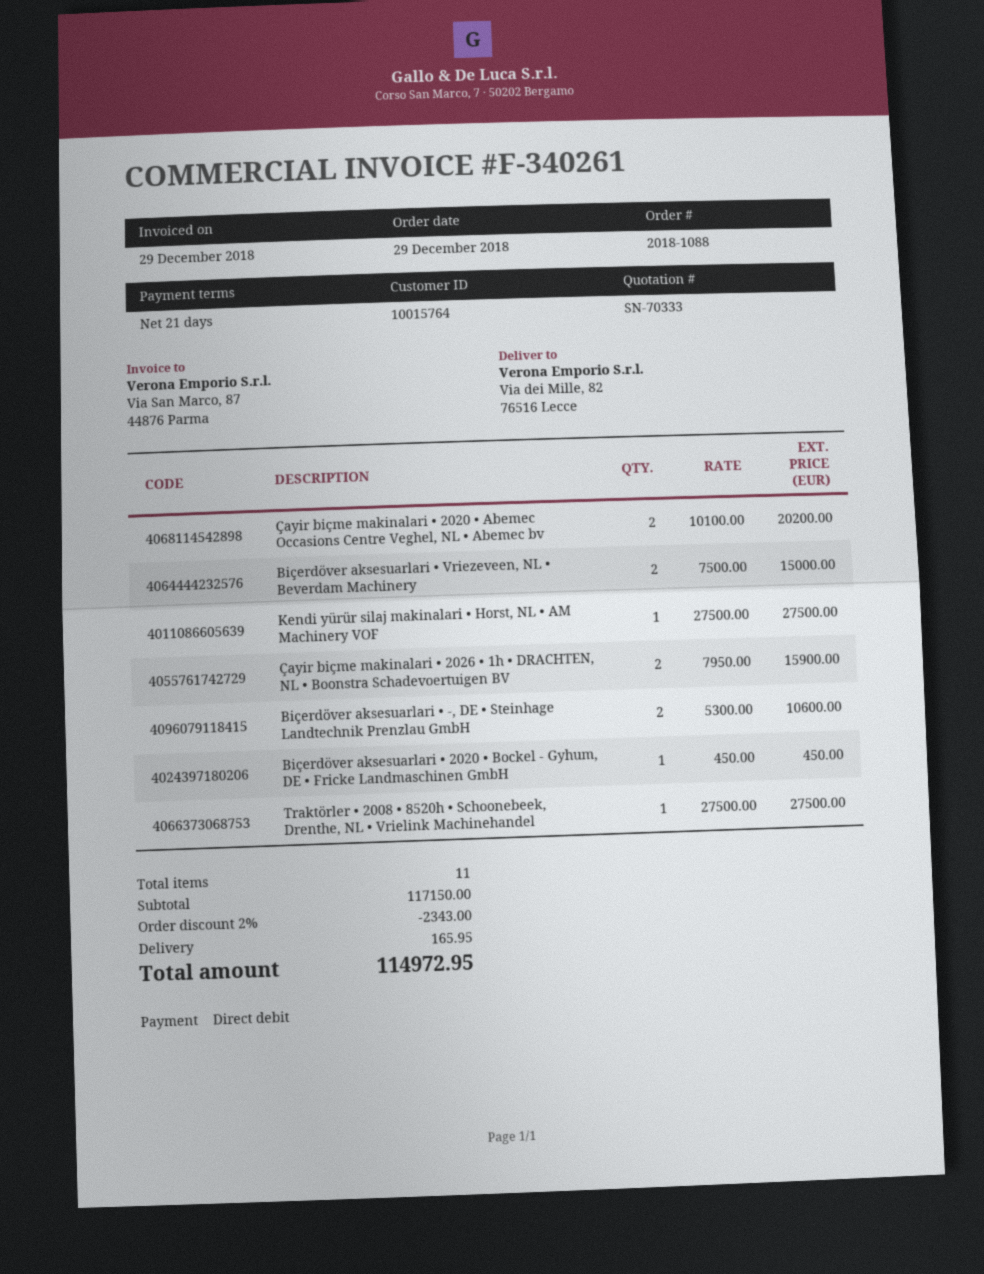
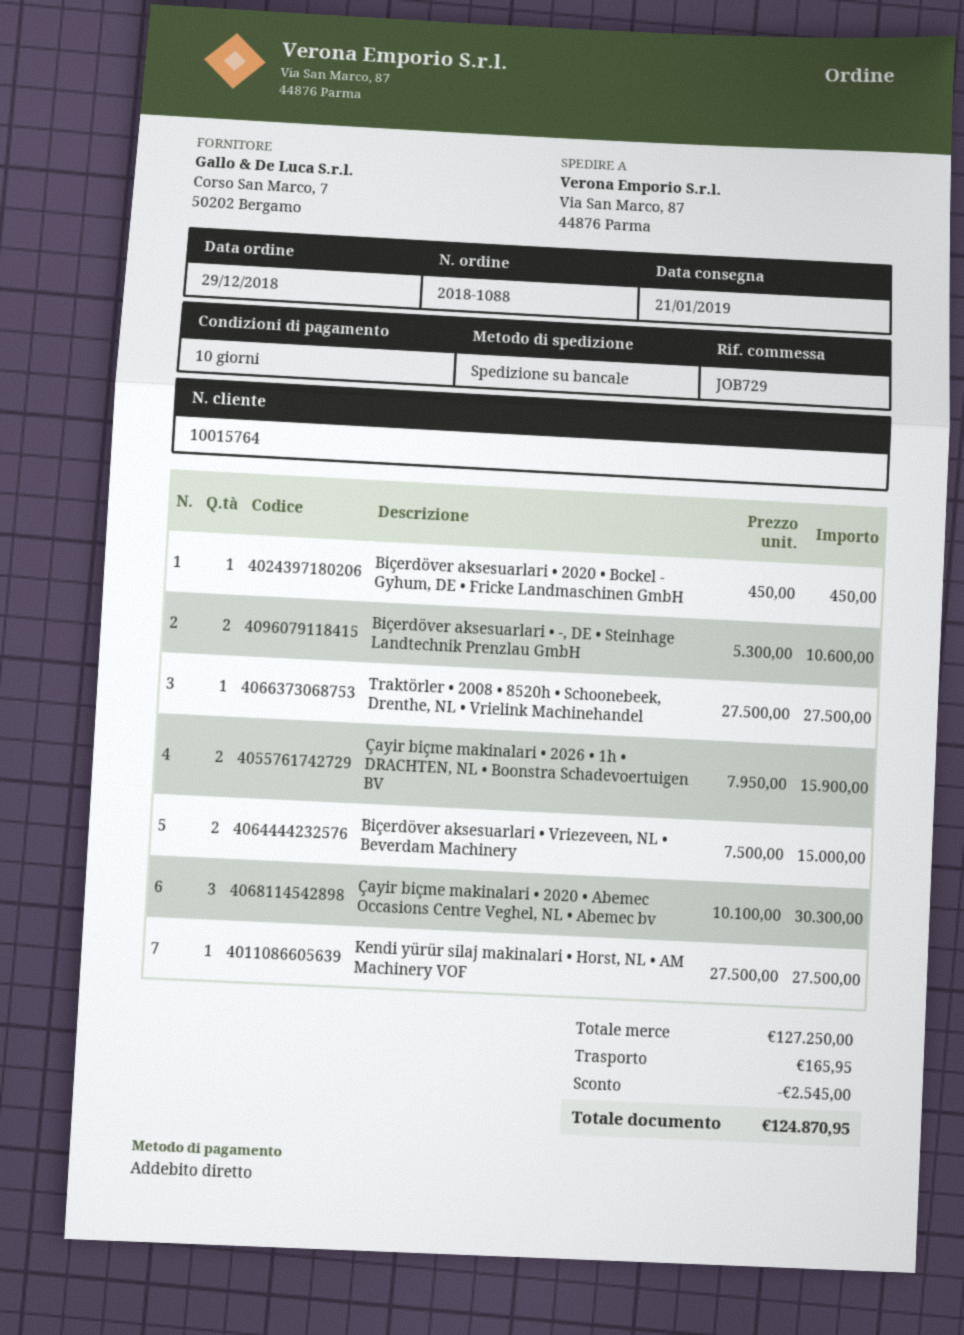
payment terms: 21 days -> 10 days
ship to: Via dei Mille, 82, 76516 Lecce -> Via San Marco, 87, 44876 Parma
Çayir biçme makinalari • 2020 • Abemec Occasions Centre Veghel, NL • Abemec bv: 2 x 10100.00 = 20200.00 -> 3 x 10100.00 = 30300.00
subtotal: 117150.00 -> 127250.00
discount: 2343.00 -> 2545.00
total: 114972.95 -> 124870.95

